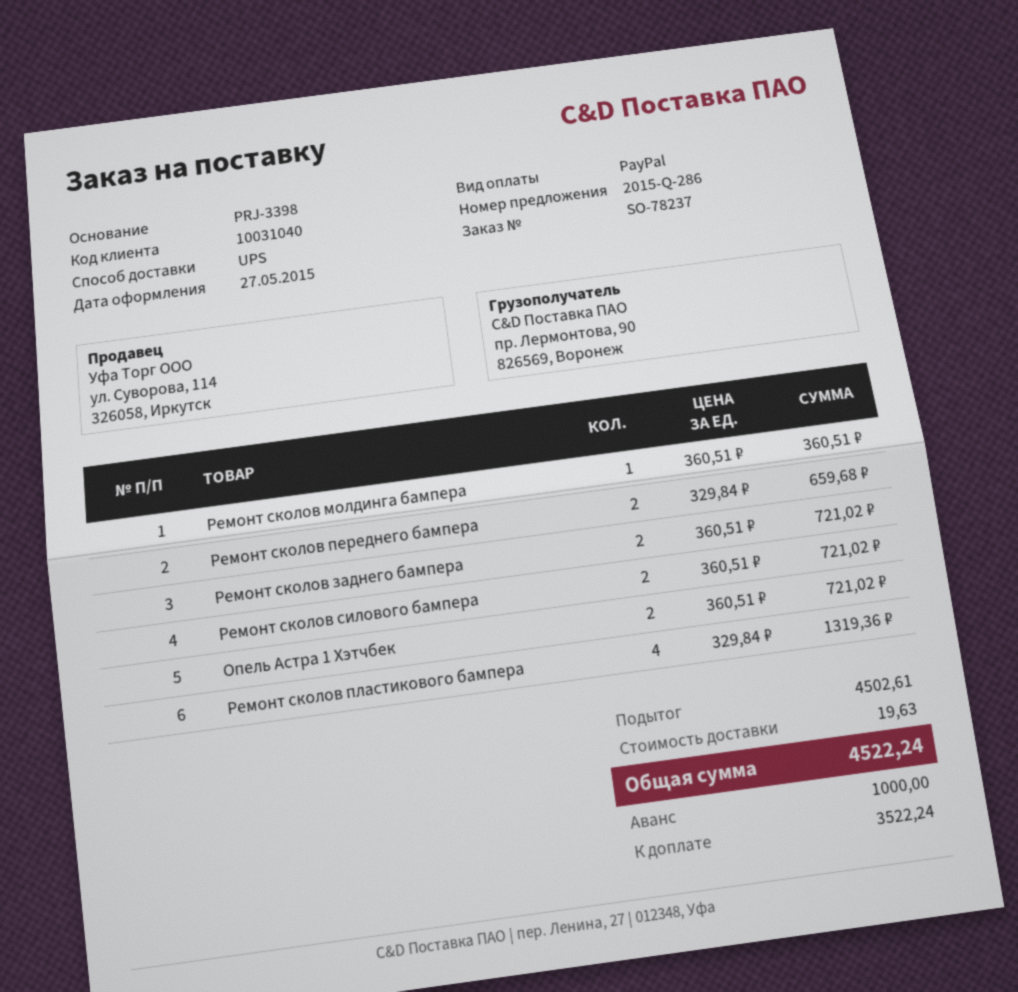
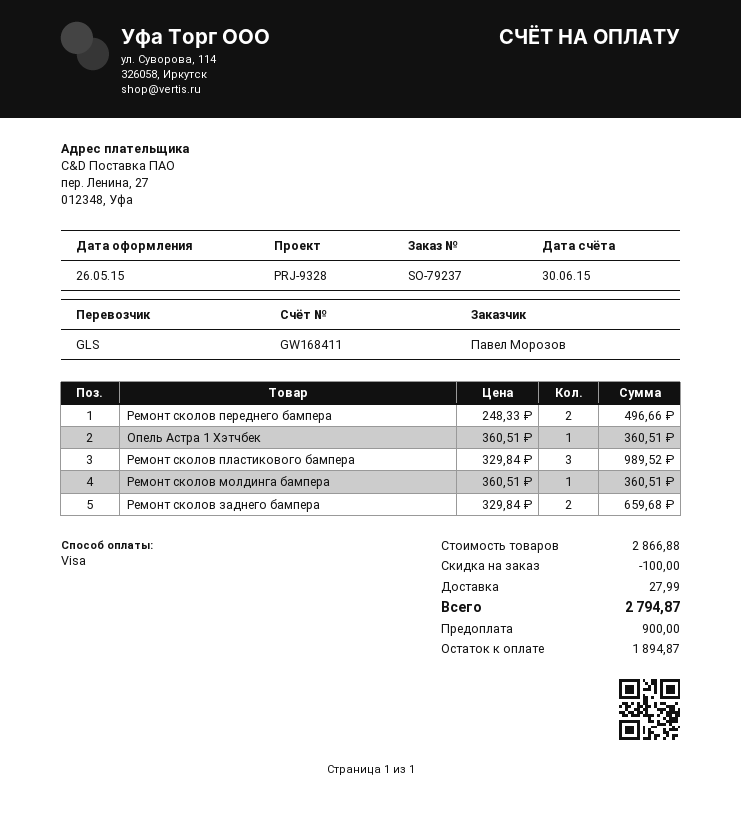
order number: SO-78237 -> SO-79237
order date: 2015-05-27 -> 2015-05-26
reference: PRJ-3398 -> PRJ-9328
payment method: PayPal -> Visa
shipping method: UPS -> GLS
Ремонт сколов переднего бампера: 2 x 329.84 = 659.68 -> 2 x 248.33 = 496.66
Ремонт сколов заднего бампера: 2 x 360.51 = 721.02 -> 2 x 329.84 = 659.68
Ремонт сколов силового бампера: 2 x 360.51 = 721.02 -> none
Опель Астра 1 Хэтчбек: 2 x 360.51 = 721.02 -> 1 x 360.51 = 360.51
Ремонт сколов пластикового бампера: 4 x 329.84 = 1319.36 -> 3 x 329.84 = 989.52
subtotal: 4502.61 -> 2866.88
discount: none -> 100.00
shipping: 19.63 -> 27.99
total: 4522.24 -> 2794.87
deposit: 1000.00 -> 900.00
balance: 3522.24 -> 1894.87

